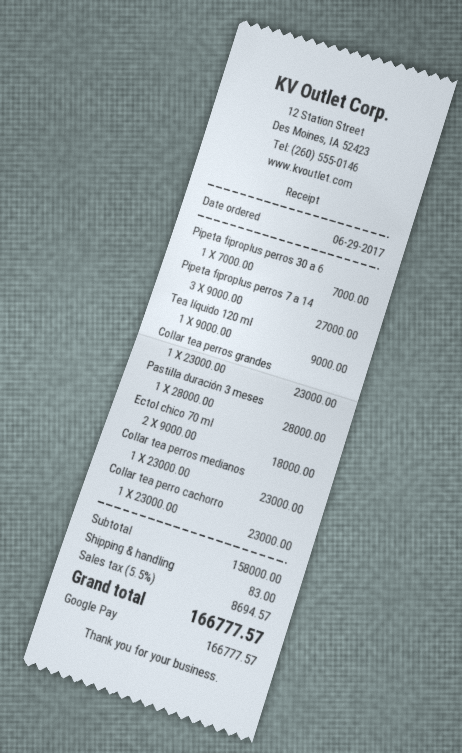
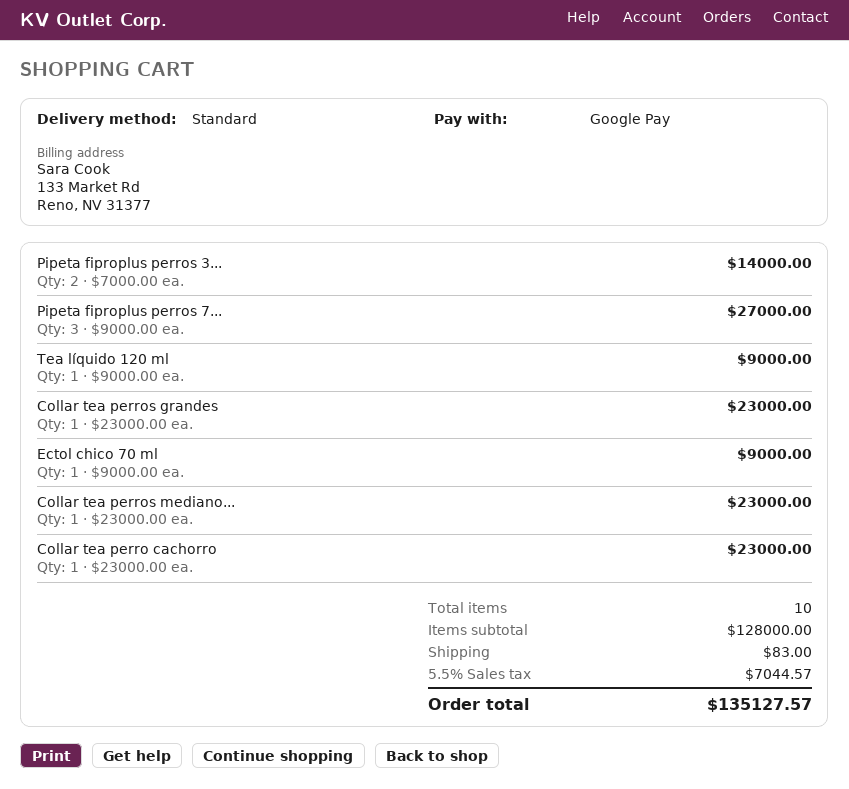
Pipeta fiproplus perros 30 a 6: 1 x 7000.00 = 7000.00 -> 2 x 7000.00 = 14000.00
Pastilla duración 3 meses: 1 x 28000.00 = 28000.00 -> none
Ectol chico 70 ml: 2 x 9000.00 = 18000.00 -> 1 x 9000.00 = 9000.00
subtotal: 158000.00 -> 128000.00
tax: 5.5% = 8694.57 -> 5.5% = 7044.57
total: 166777.57 -> 135127.57

